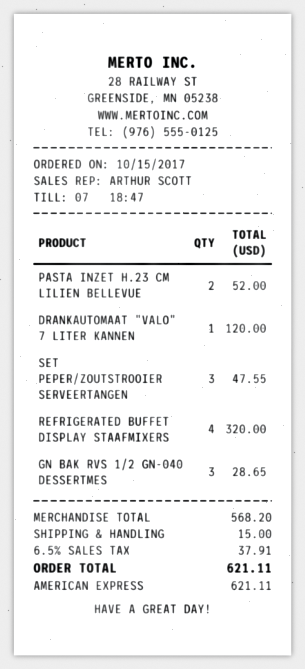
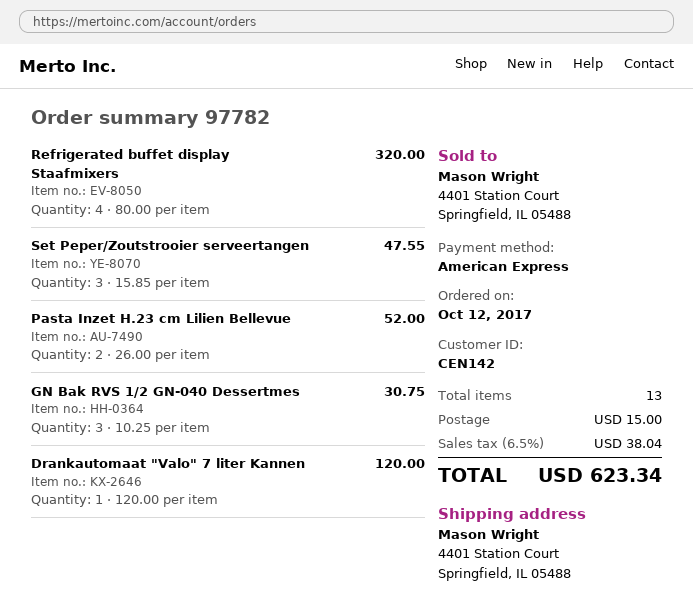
order date: 2017-10-15 -> 2017-10-12
GN BAK RVS 1/2 GN-040 DESSERTMES: 3 for 28.65 -> 3 for 30.75
tax: 6.5% = 37.91 -> 6.5% = 38.04
total: 621.11 -> 623.34

